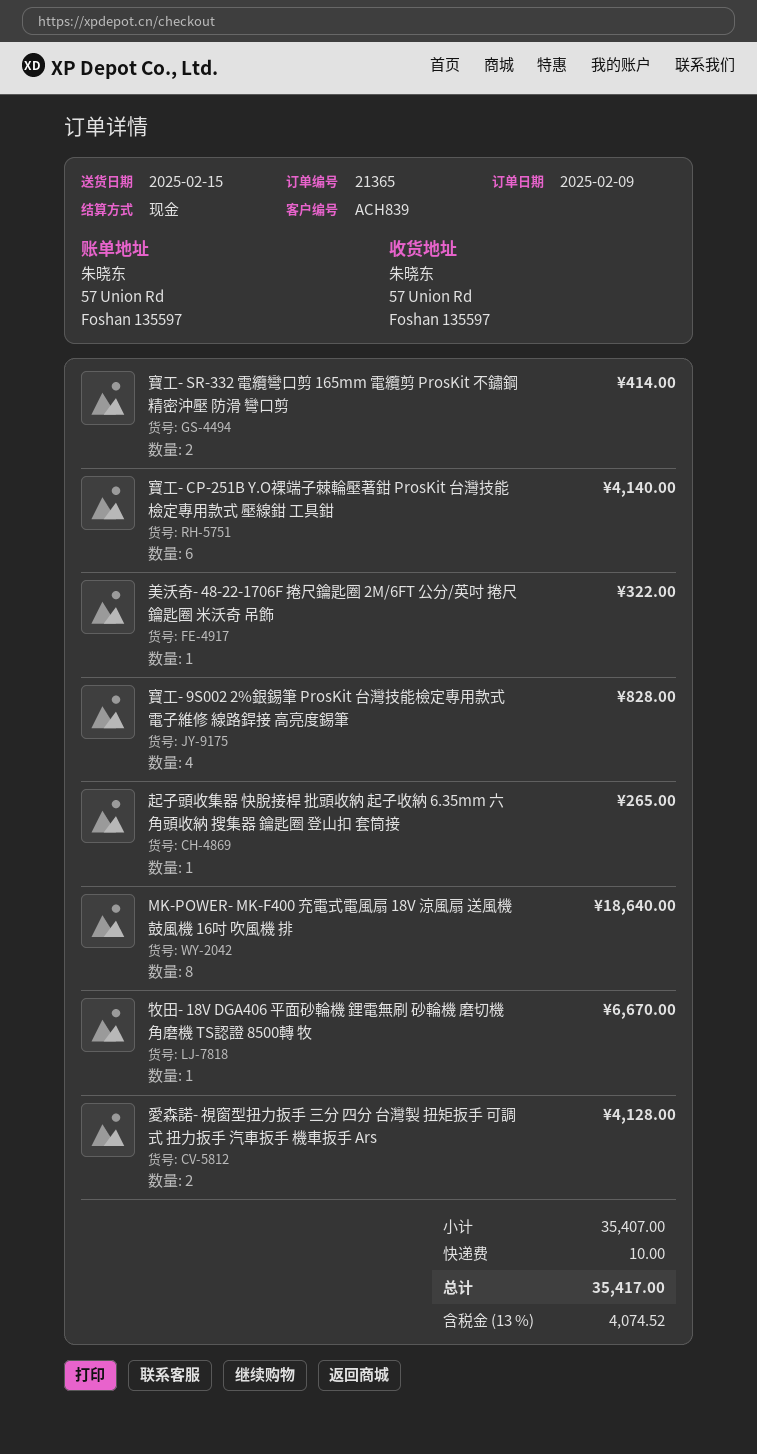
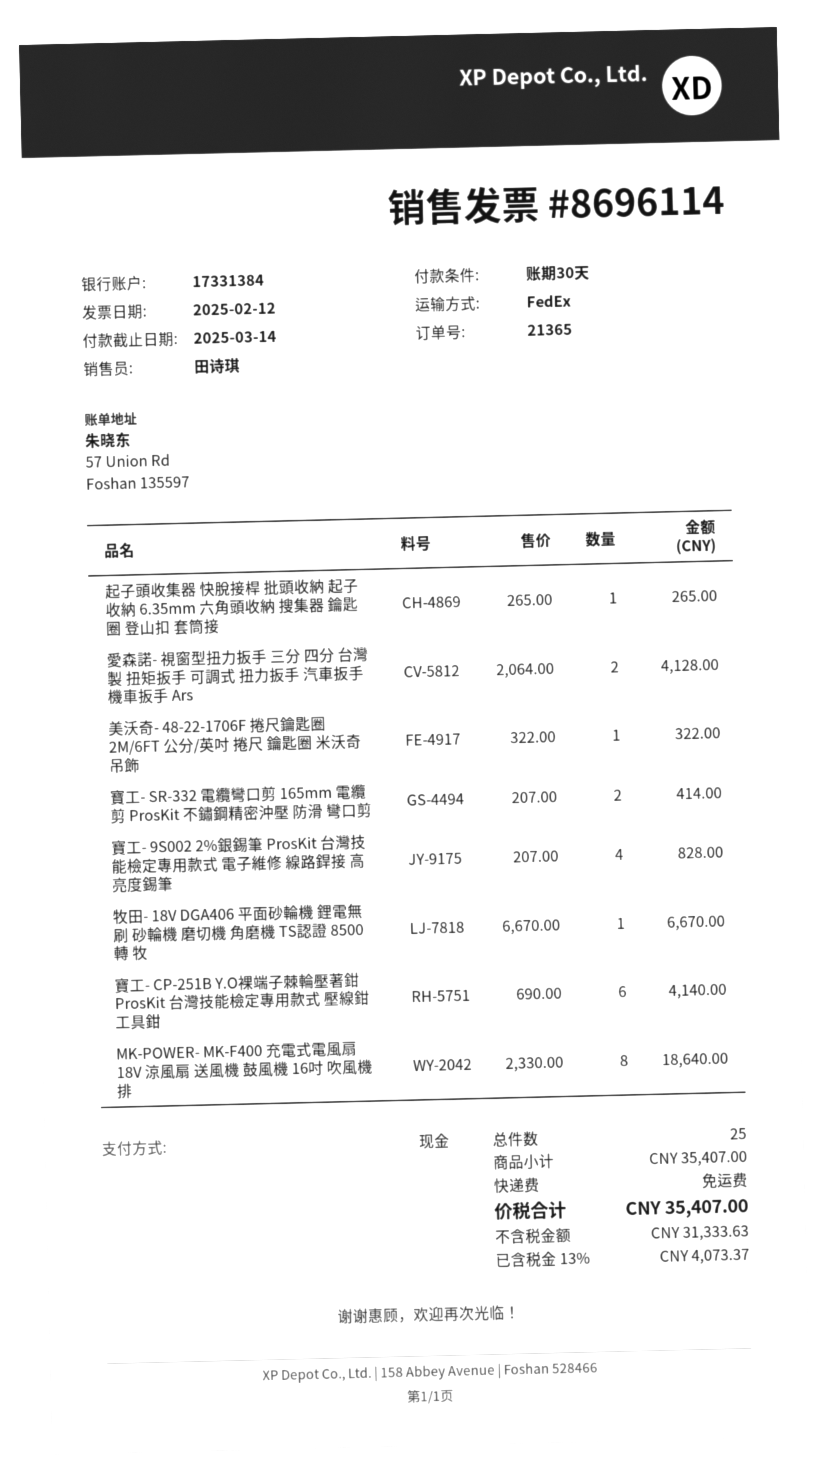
shipping: 10.00 -> 0.00
tax: 13% = 4074.52 -> 13% = 4073.37
total: 35417.00 -> 35407.00

